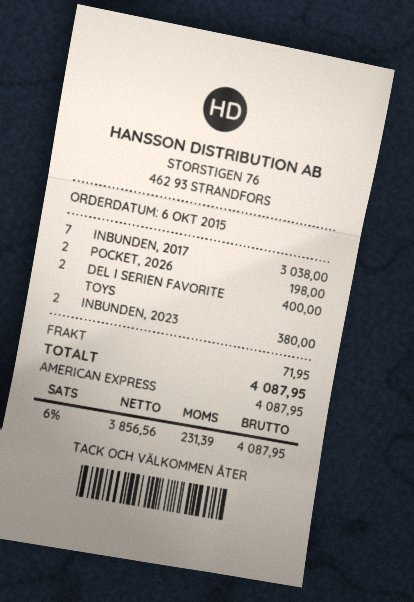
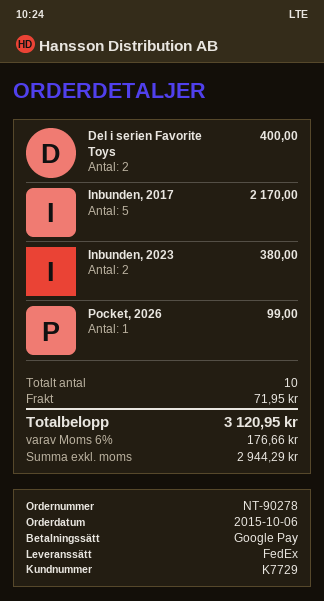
payment method: American Express -> Google Pay
INBUNDEN, 2017: 7 for 3038.00 -> 5 for 2170.00
POCKET, 2026: 2 for 198.00 -> 1 for 99.00
net: 3856.56 -> 2944.29
tax: 6% = 231.39 -> 6% = 176.66
total: 4087.95 -> 3120.95

